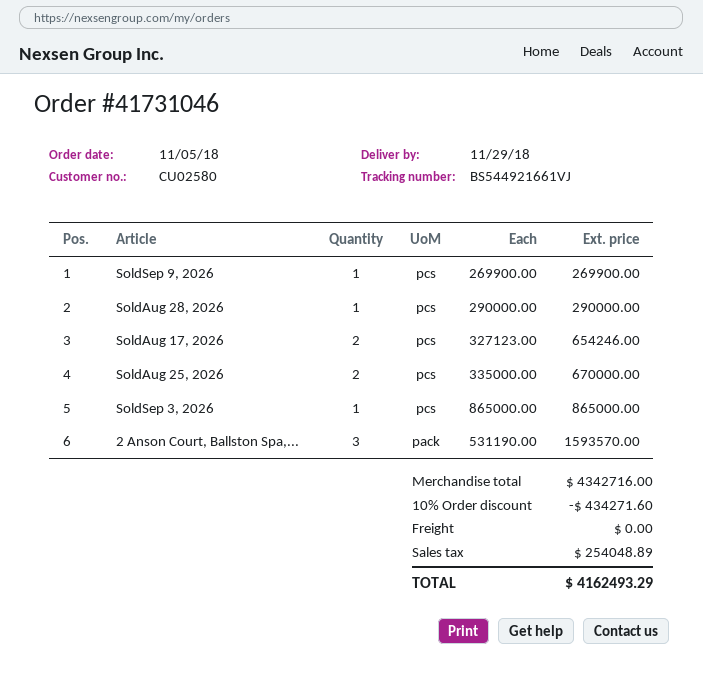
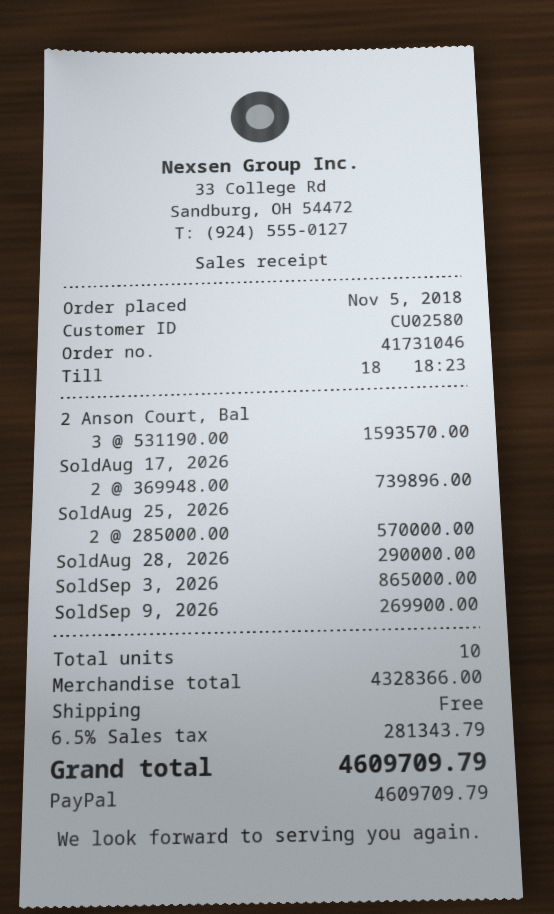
SoldAug 17, 2026: 2 x 327123.00 = 654246.00 -> 2 x 369948.00 = 739896.00
SoldAug 25, 2026: 2 x 335000.00 = 670000.00 -> 2 x 285000.00 = 570000.00
subtotal: 4342716.00 -> 4328366.00
discount: 10% = 434271.60 -> none
tax: 254048.89 -> 281343.79
total: 4162493.29 -> 4609709.79

